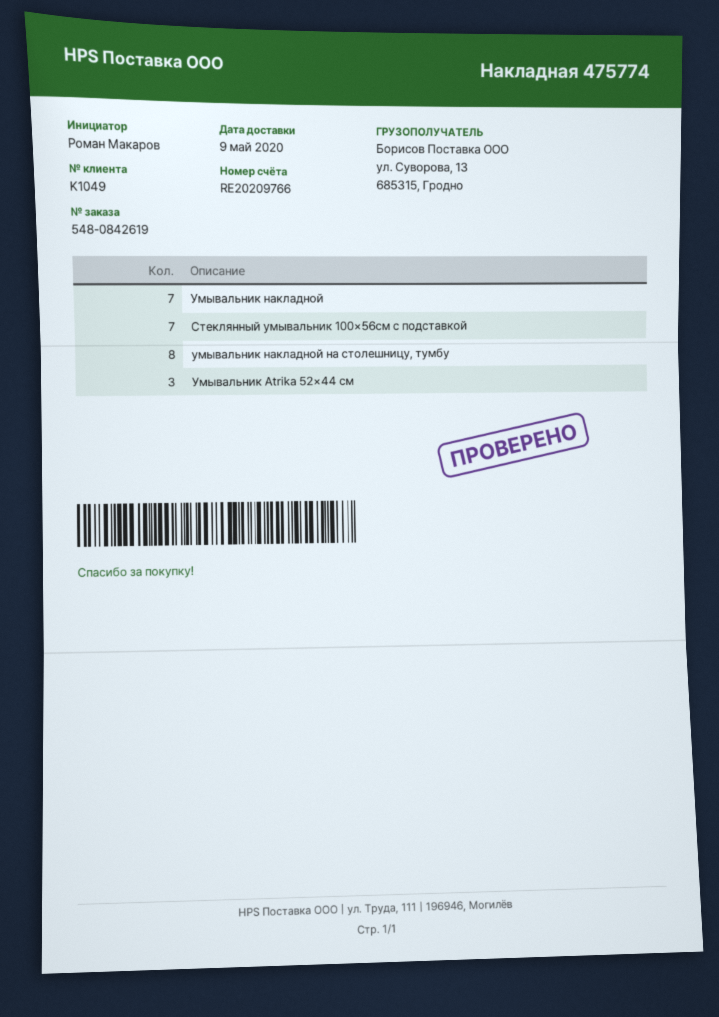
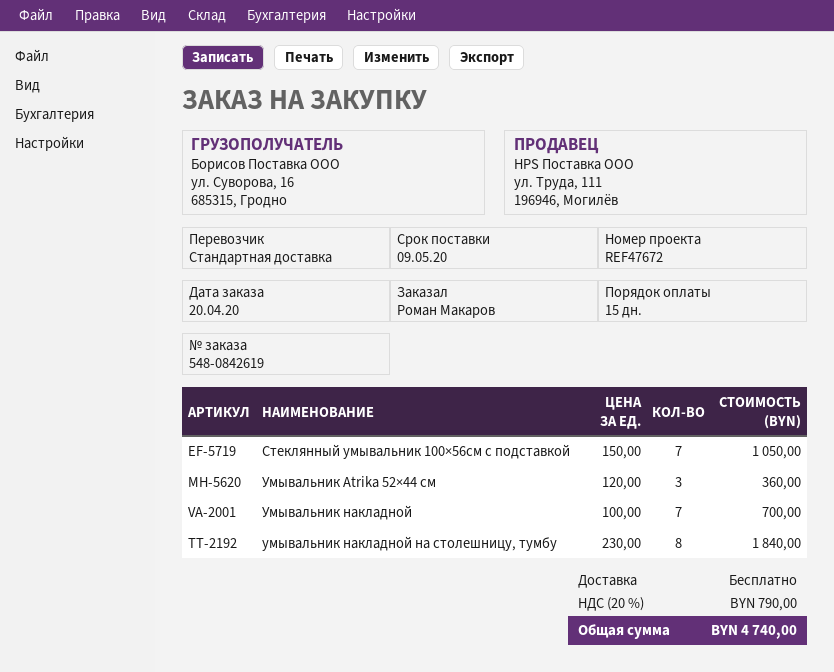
ship to: ул. Суворова, 13, 685315, Гродно -> ул. Суворова, 16, 685315, Гродно

